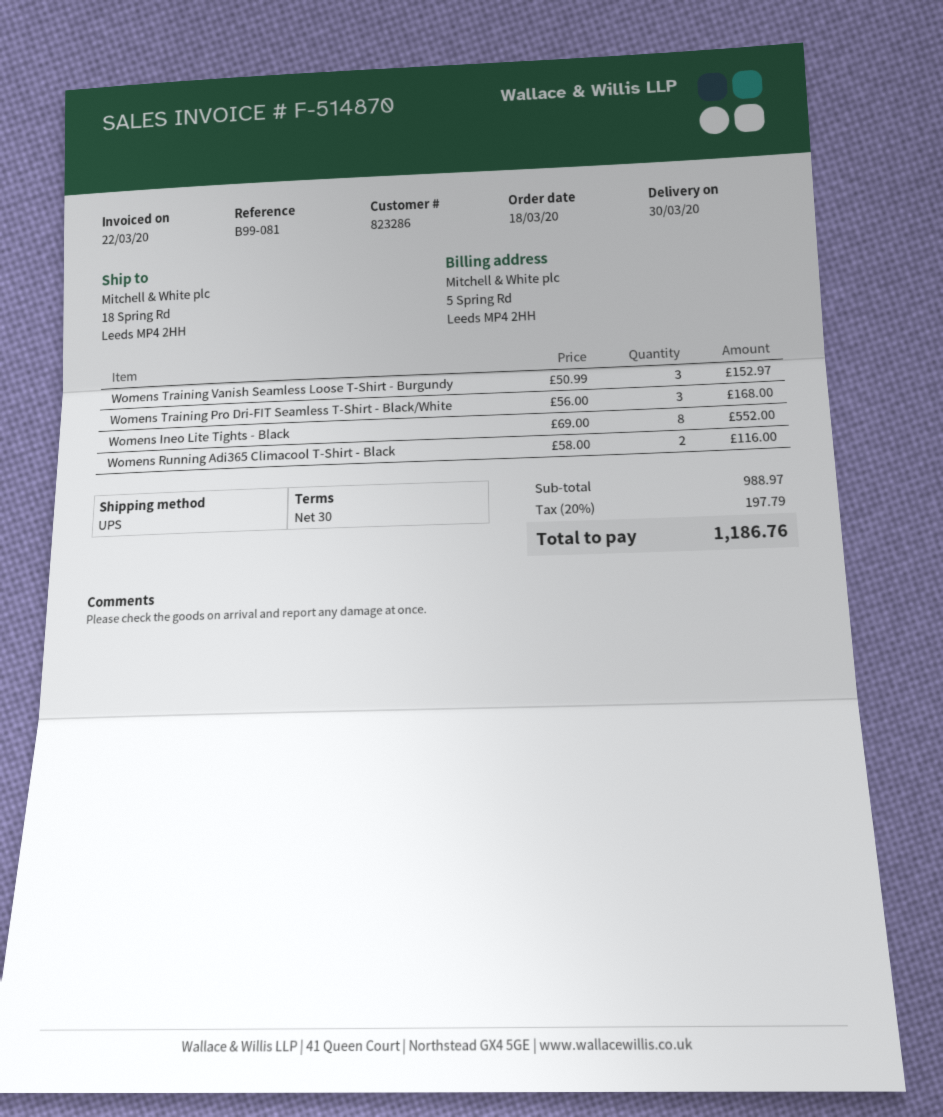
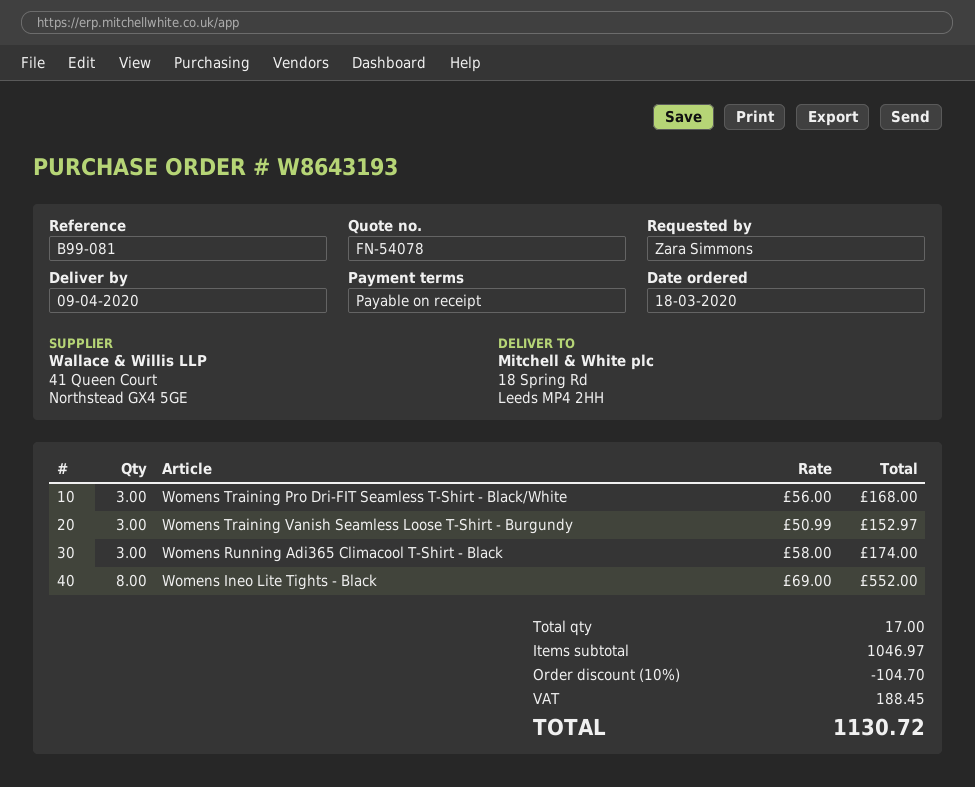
delivery date: 2020-03-30 -> 2020-04-09
payment terms: 30 days -> on receipt
Womens Running Adi365 Climacool T-Shirt - Black: 2 x 58.00 = 116.00 -> 3 x 58.00 = 174.00
subtotal: 988.97 -> 1046.97
discount: none -> 10% = 104.70
tax: 197.79 -> 188.45
total: 1186.76 -> 1130.72

